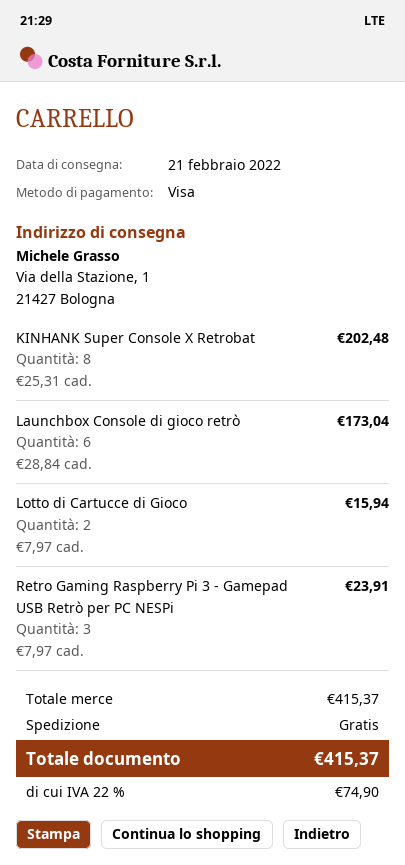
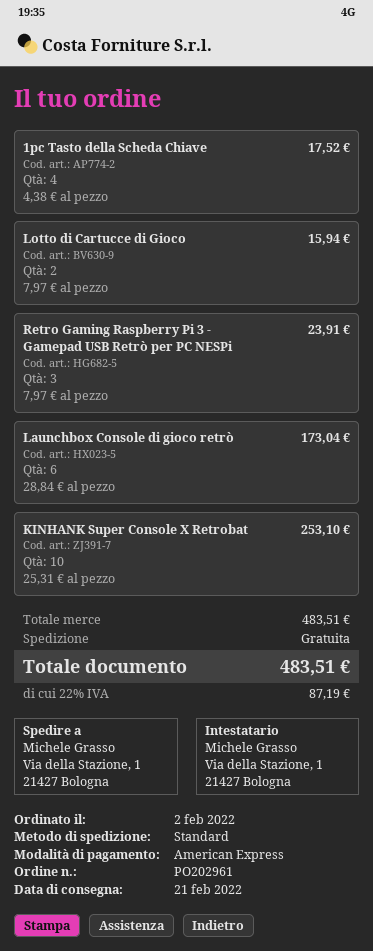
payment method: Visa -> American Express
KINHANK Super Console X Retrobat: 8 x 25.31 = 202.48 -> 10 x 25.31 = 253.10
1pc Tasto della Scheda Chiave: none -> 4 x 4.38 = 17.52
subtotal: 415.37 -> 483.51
tax: 22% = 74.90 -> 22% = 87.19
total: 415.37 -> 483.51

